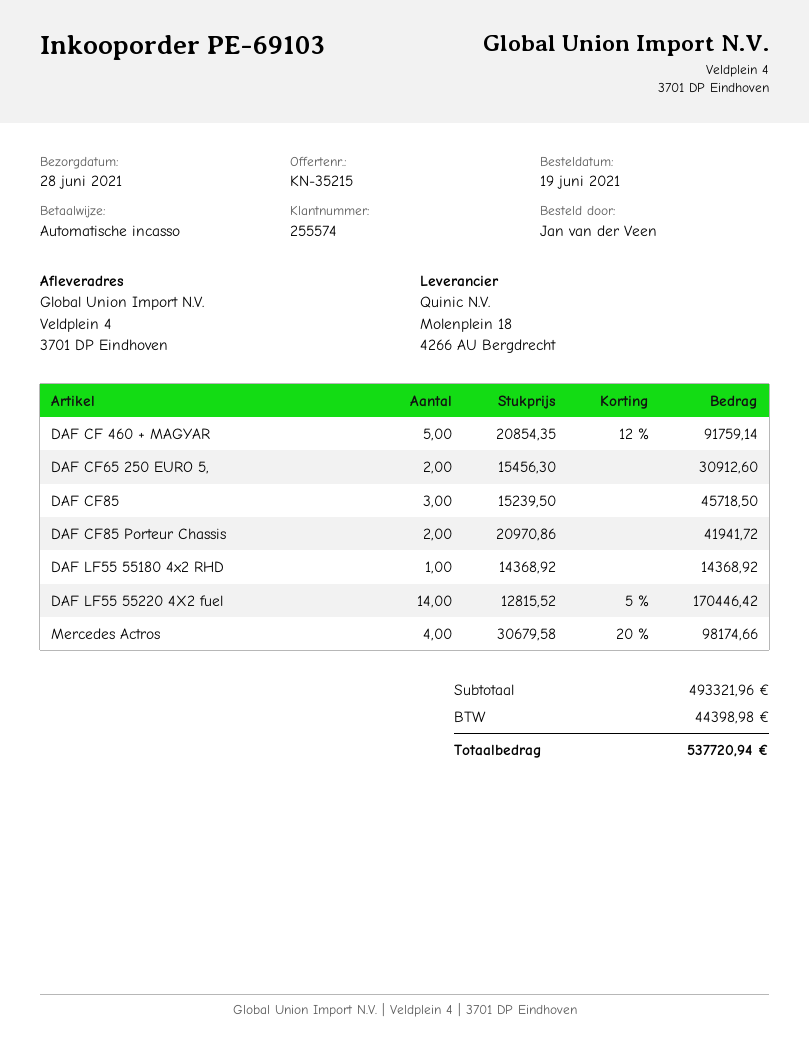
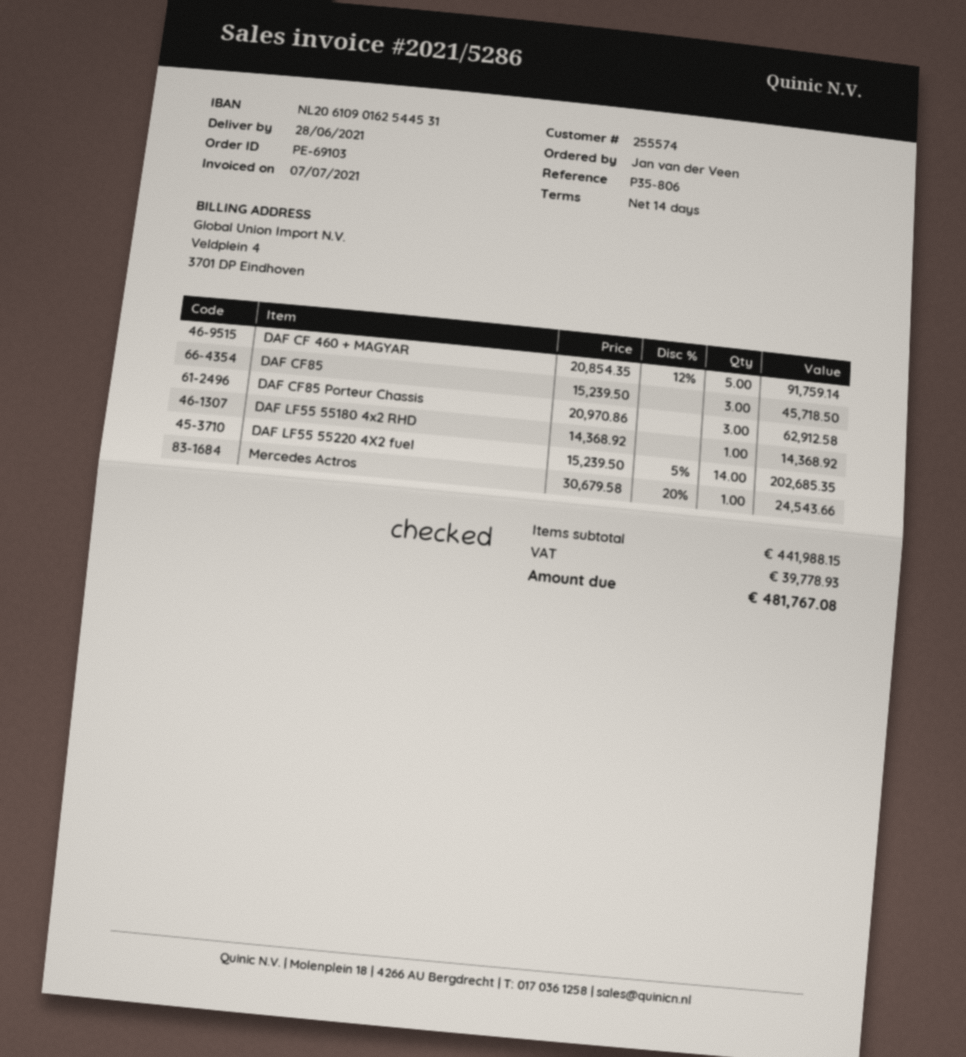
DAF CF65 250 EURO 5,: 2 x 15456.30 = 30912.60 -> none
DAF CF85 Porteur Chassis: 2 x 20970.86 = 41941.72 -> 3 x 20970.86 = 62912.58
DAF LF55 55220 4X2 fuel: 14 x 12815.52 - 5% = 170446.42 -> 14 x 15239.50 - 5% = 202685.35
Mercedes Actros: 4 x 30679.58 - 20% = 98174.66 -> 1 x 30679.58 - 20% = 24543.66
subtotal: 493321.96 -> 441988.15
tax: 44398.98 -> 39778.93
total: 537720.94 -> 481767.08

